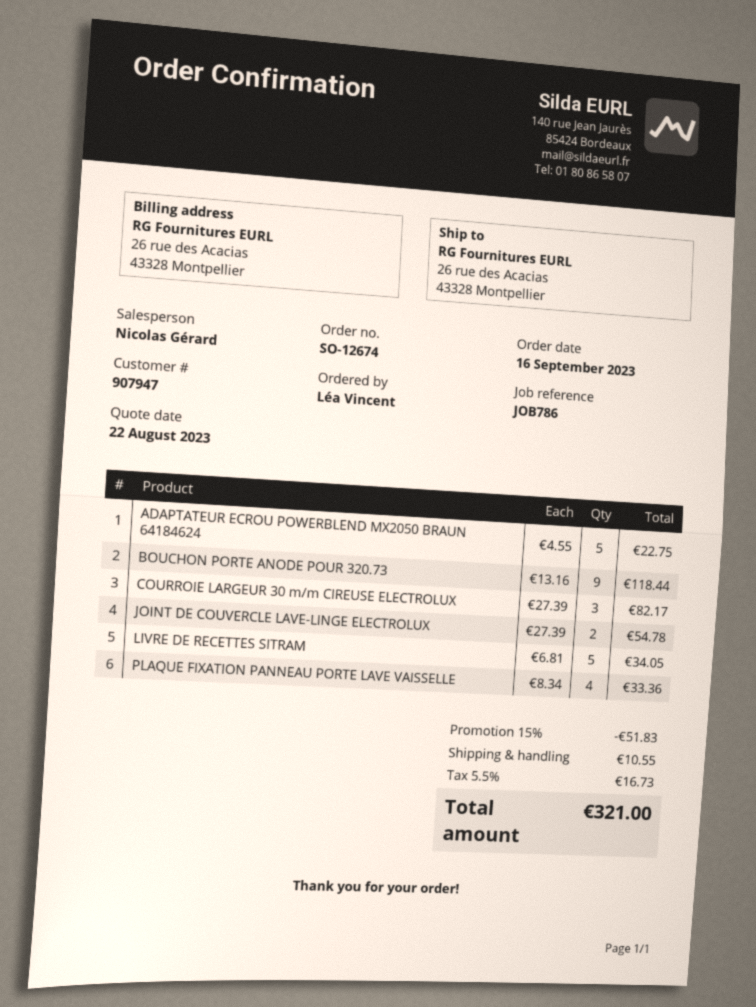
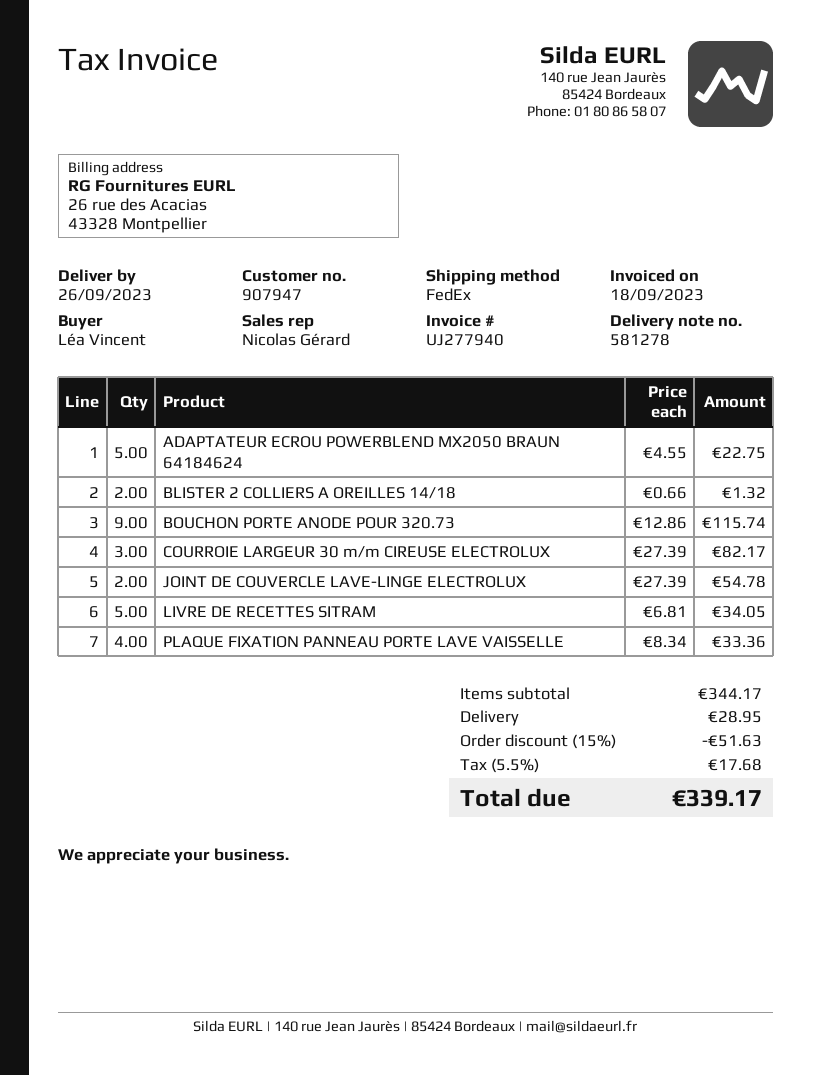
BOUCHON PORTE ANODE POUR 320.73: 9 x 13.16 = 118.44 -> 9 x 12.86 = 115.74
BLISTER 2 COLLIERS A OREILLES 14/18: none -> 2 x 0.66 = 1.32
discount: 15% = 51.83 -> 15% = 51.63
shipping: 10.55 -> 28.95
tax: 5.5% = 16.73 -> 5.5% = 17.68
total: 321.00 -> 339.17

